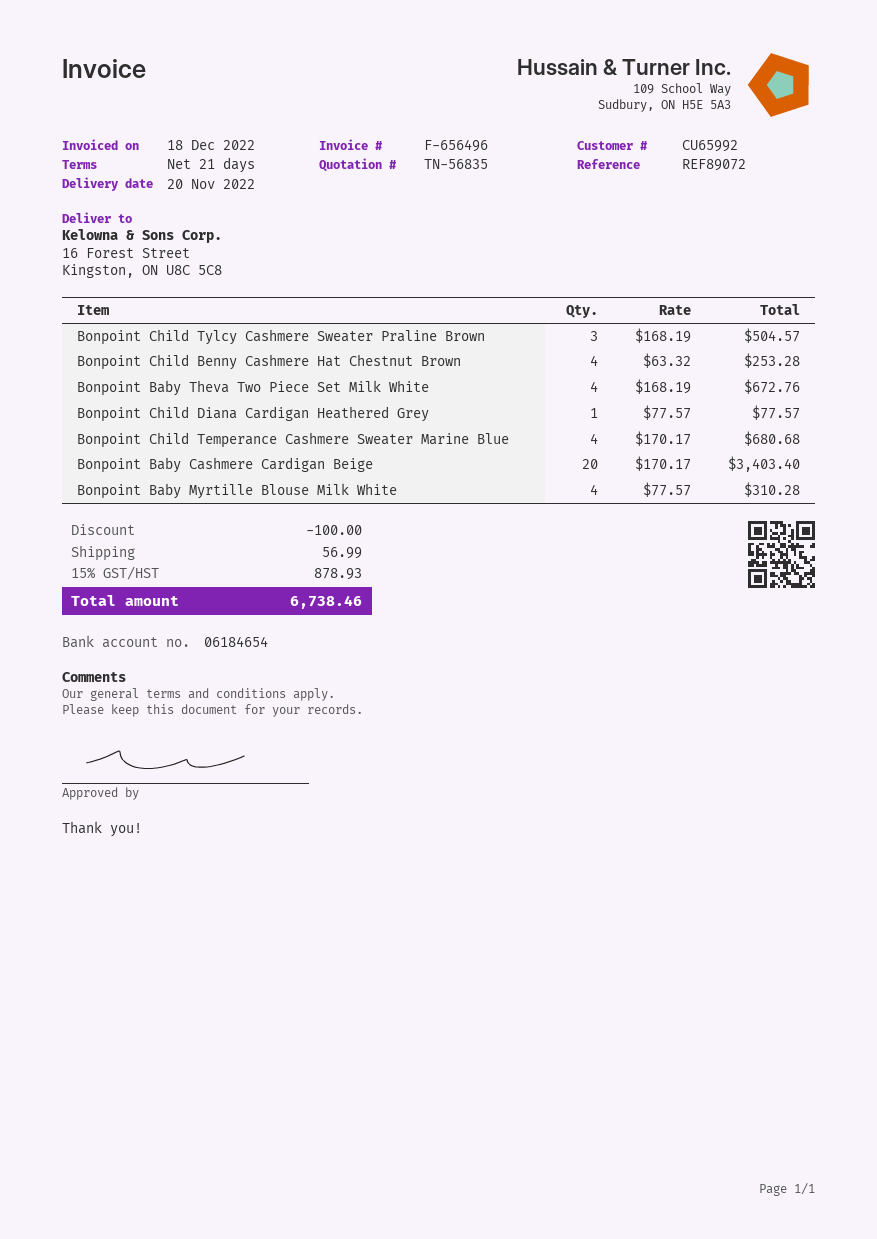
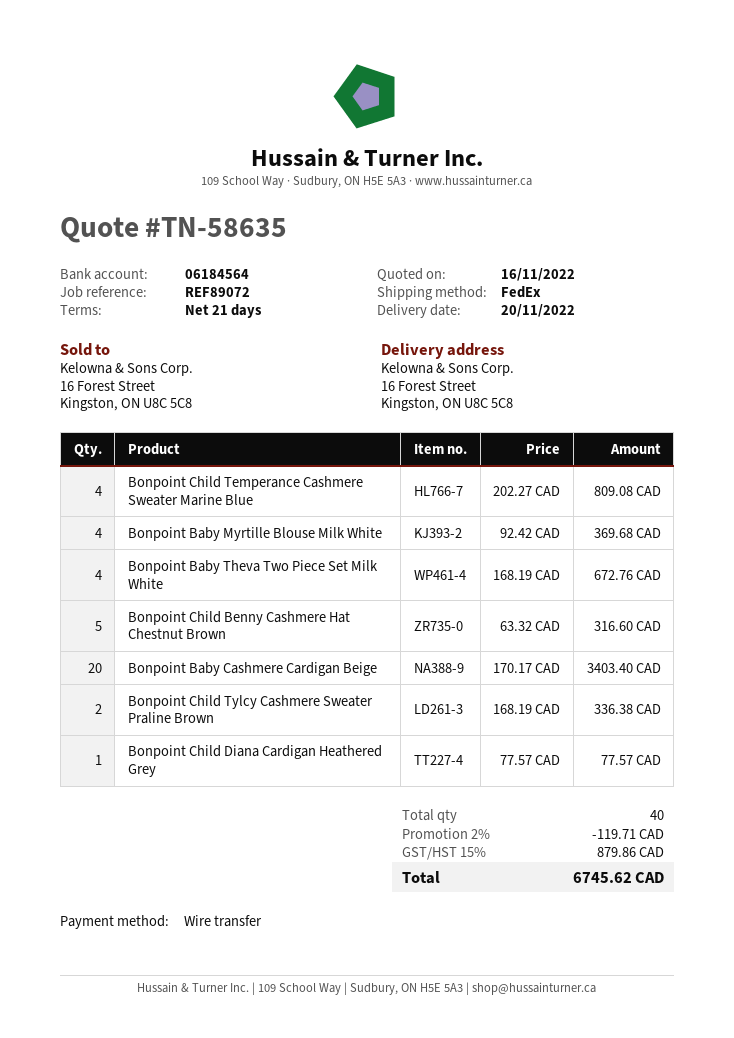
quote number: TN-56835 -> TN-58635
bank account: 06184654 -> 06184564
Bonpoint Child Tylcy Cashmere Sweater Praline Brown: 3 x 168.19 = 504.57 -> 2 x 168.19 = 336.38
Bonpoint Child Benny Cashmere Hat Chestnut Brown: 4 x 63.32 = 253.28 -> 5 x 63.32 = 316.60
Bonpoint Child Temperance Cashmere Sweater Marine Blue: 4 x 170.17 = 680.68 -> 4 x 202.27 = 809.08
Bonpoint Baby Myrtille Blouse Milk White: 4 x 77.57 = 310.28 -> 4 x 92.42 = 369.68
discount: 100.00 -> 119.71
shipping: 56.99 -> none
tax: 15% = 878.93 -> 15% = 879.86
total: 6738.46 -> 6745.62

